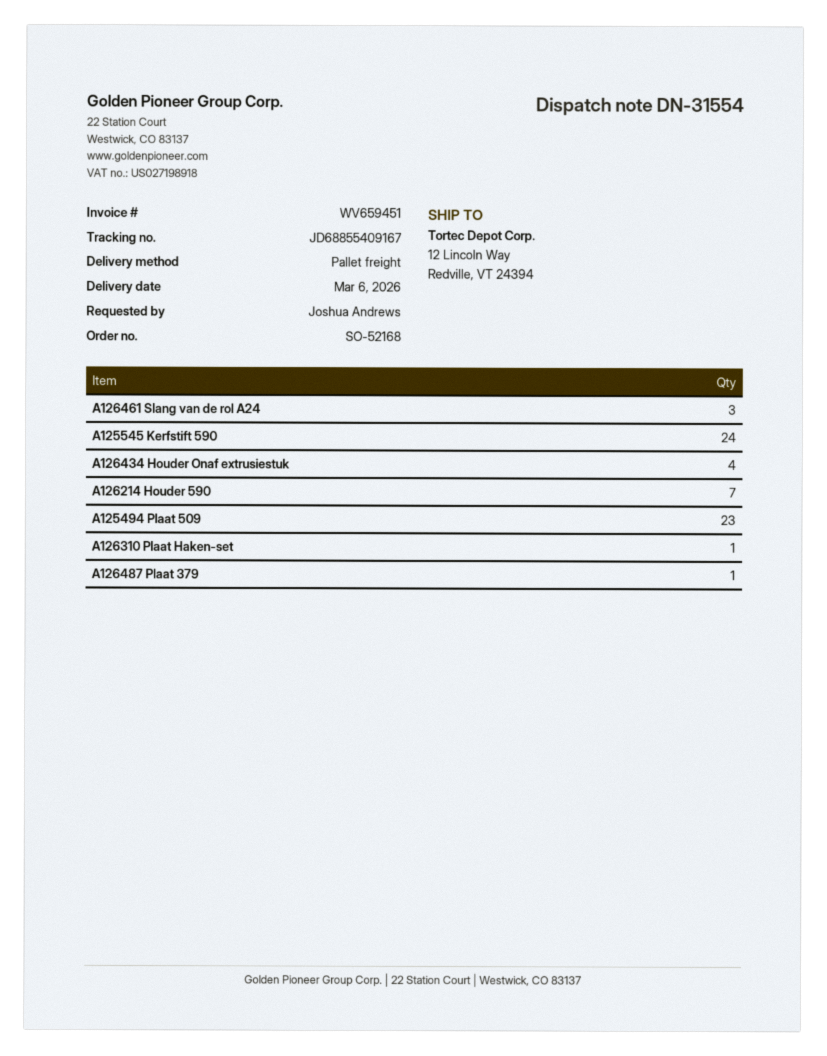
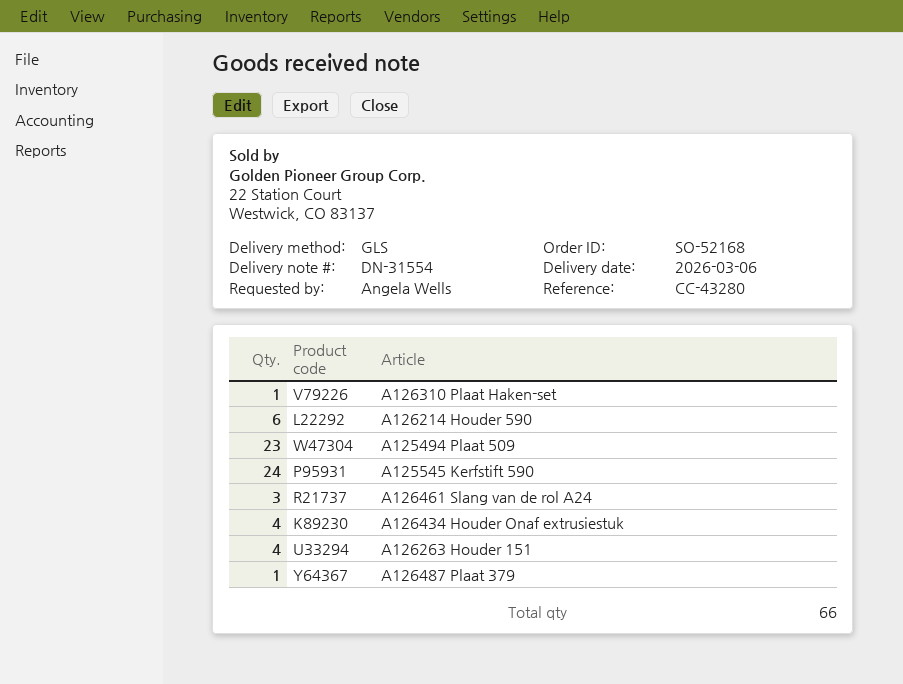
ordered by: Joshua Andrews -> Angela Wells
shipping method: pallet freight -> GLS
A126214 Houder 590: 7 -> 6
A126263 Houder 151: none -> 4

